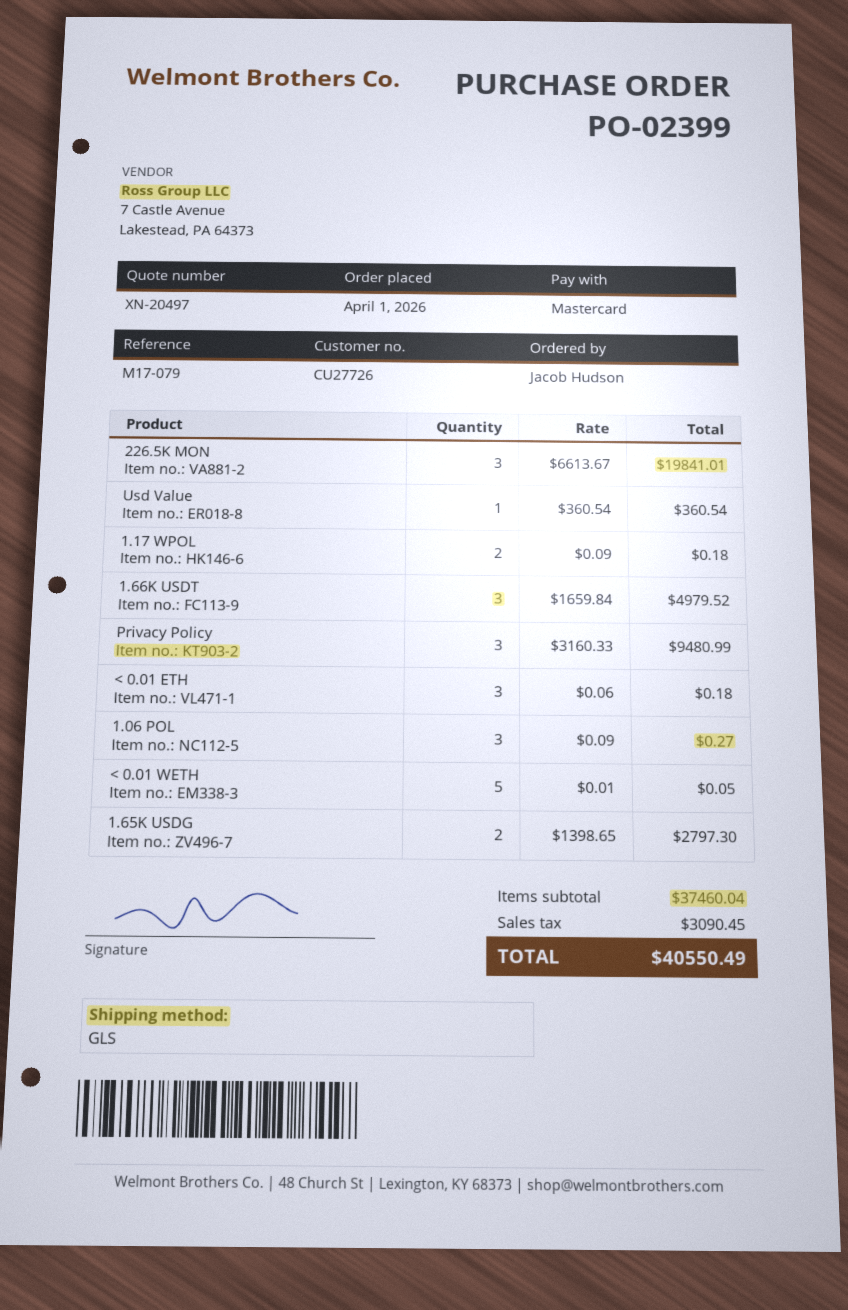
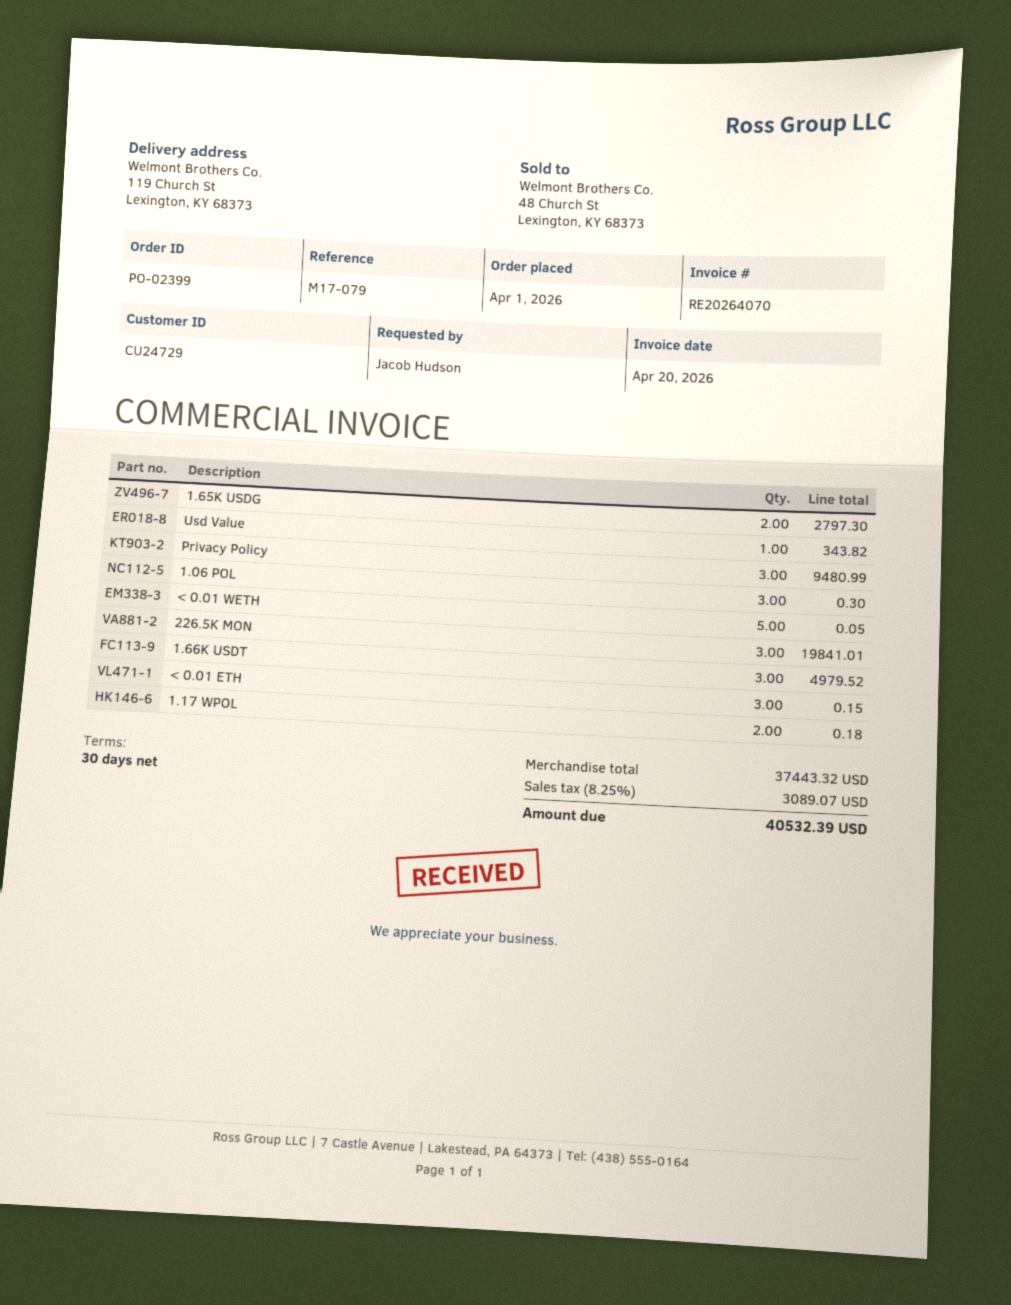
customer number: CU27726 -> CU24729
Usd Value: 1 for 360.54 -> 1 for 343.82
< 0.01 ETH: 3 for 0.18 -> 3 for 0.15
1.06 POL: 3 for 0.27 -> 3 for 0.30
subtotal: 37460.04 -> 37443.32
tax: 3090.45 -> 3089.07
total: 40550.49 -> 40532.39

